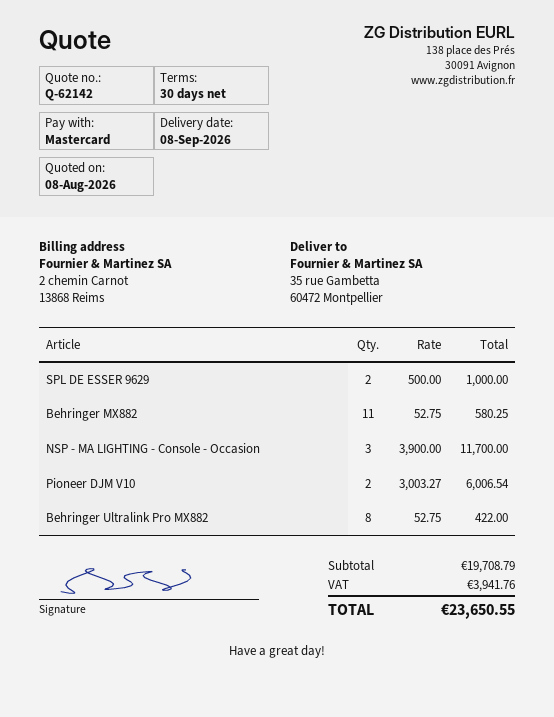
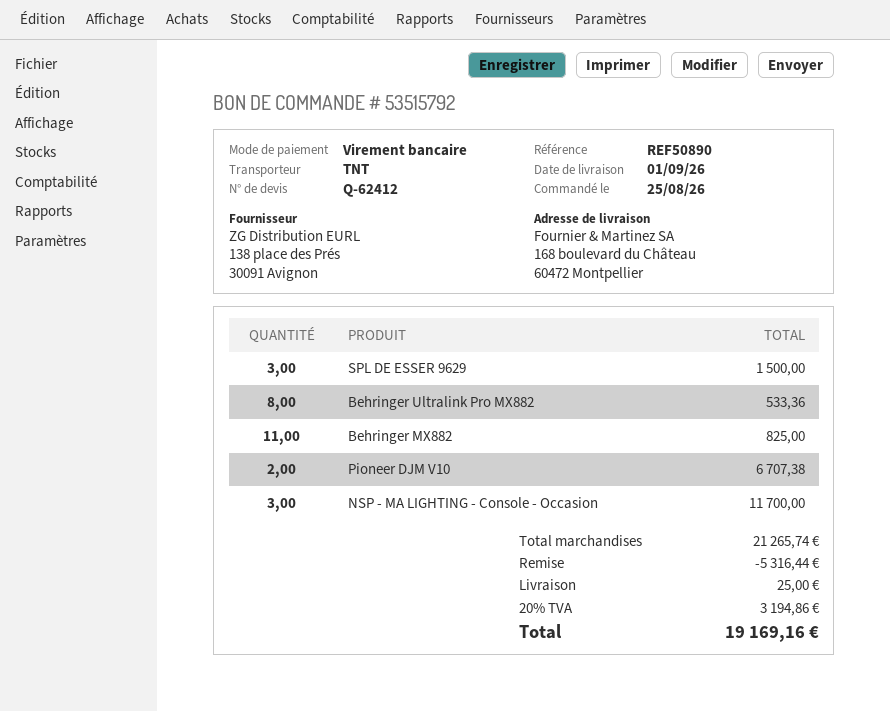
quote number: Q-62142 -> Q-62412
delivery date: 2026-09-08 -> 2026-09-01
payment method: Mastercard -> bank transfer
ship to: 35 rue Gambetta, 60472 Montpellier -> 168 boulevard du Château, 60472 Montpellier
SPL DE ESSER 9629: 2 for 1000.00 -> 3 for 1500.00
Behringer MX882: 11 for 580.25 -> 11 for 825.00
Pioneer DJM V10: 2 for 6006.54 -> 2 for 6707.38
Behringer Ultralink Pro MX882: 8 for 422.00 -> 8 for 533.36
subtotal: 19708.79 -> 21265.74
discount: none -> 5316.44
shipping: none -> 25.00
tax: 3941.76 -> 3194.86
total: 23650.55 -> 19169.16

